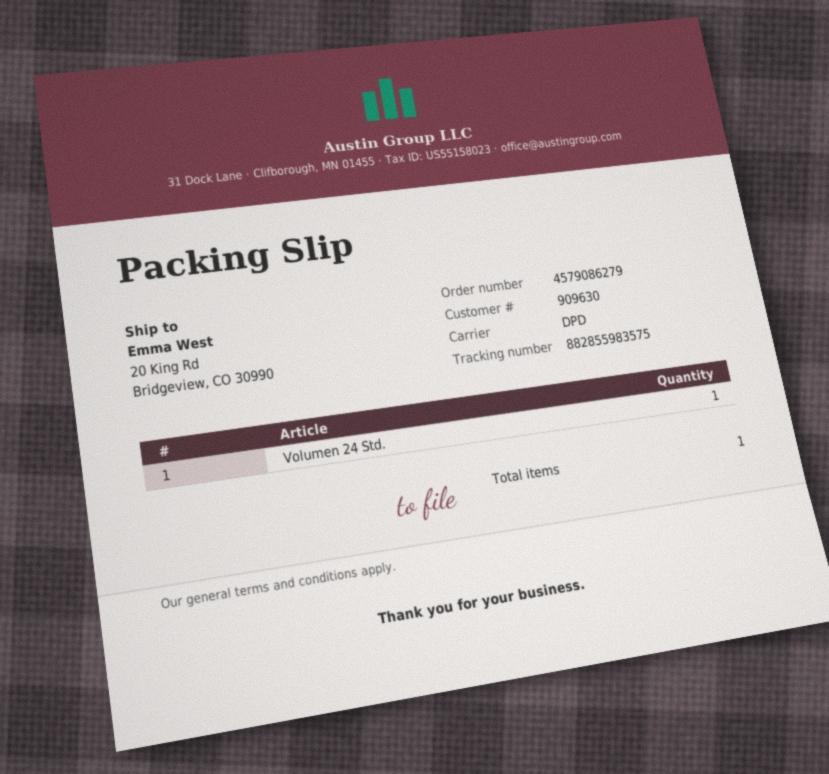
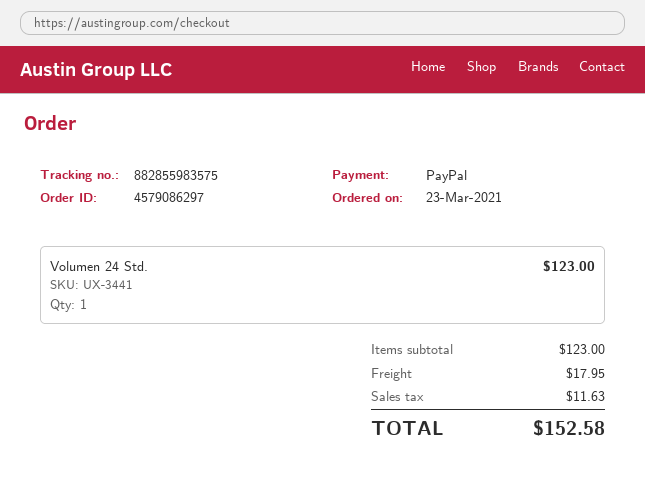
order number: 4579086279 -> 4579086297

